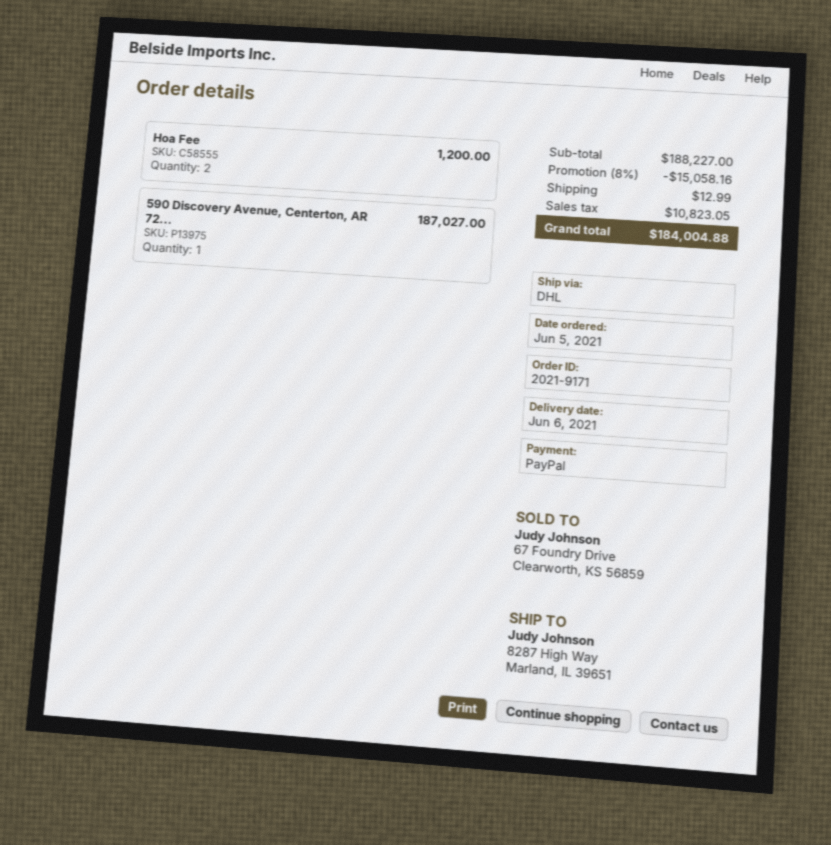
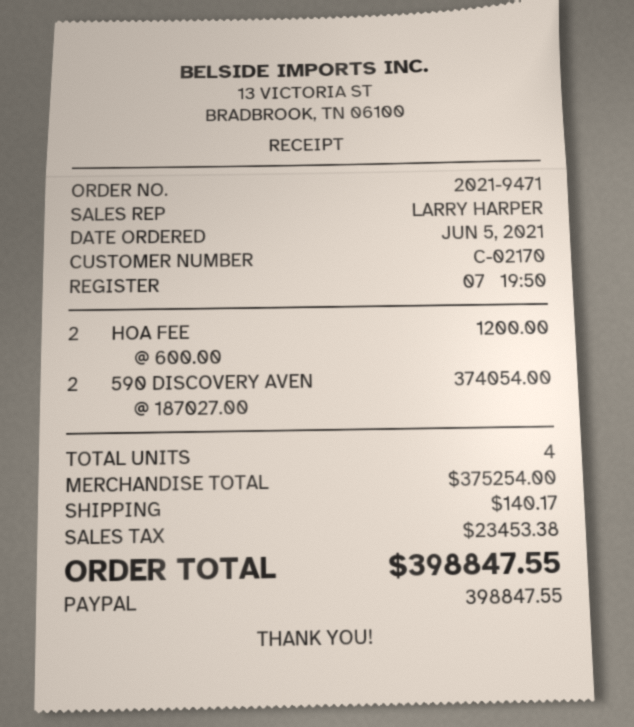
order number: 2021-9171 -> 2021-9471
590 Discovery Avenue, Centerton, AR 72...: 1 for 187027.00 -> 2 for 374054.00
subtotal: 188227.00 -> 375254.00
discount: 8% = 15058.16 -> none
shipping: 12.99 -> 140.17
tax: 10823.05 -> 23453.38
total: 184004.88 -> 398847.55

